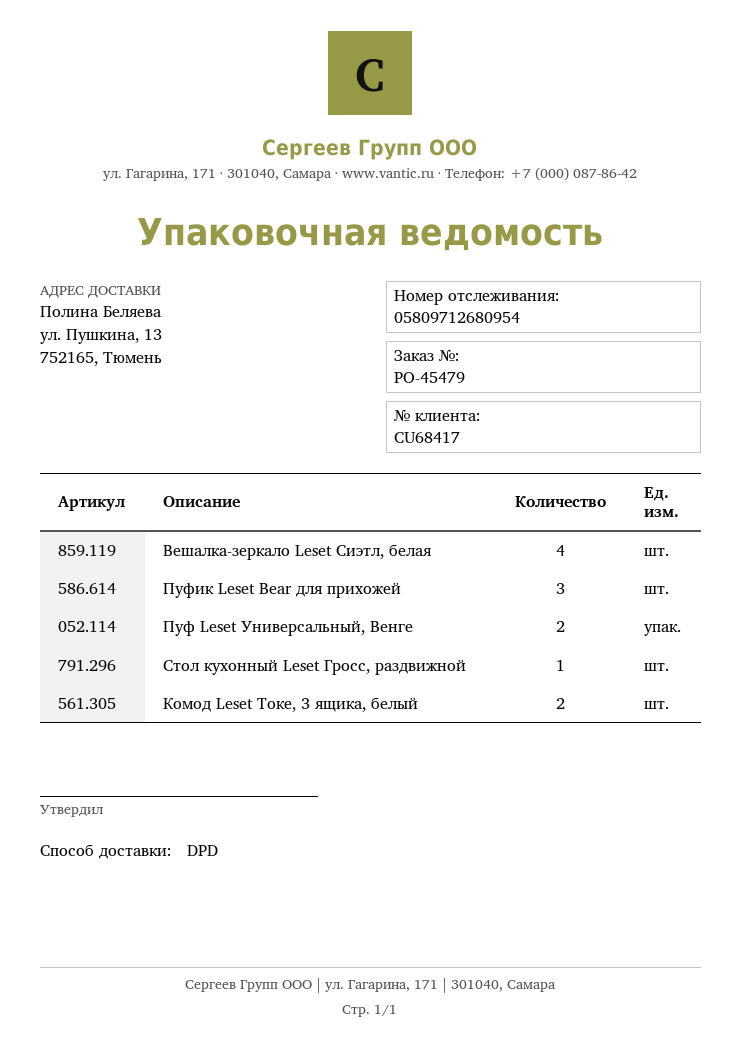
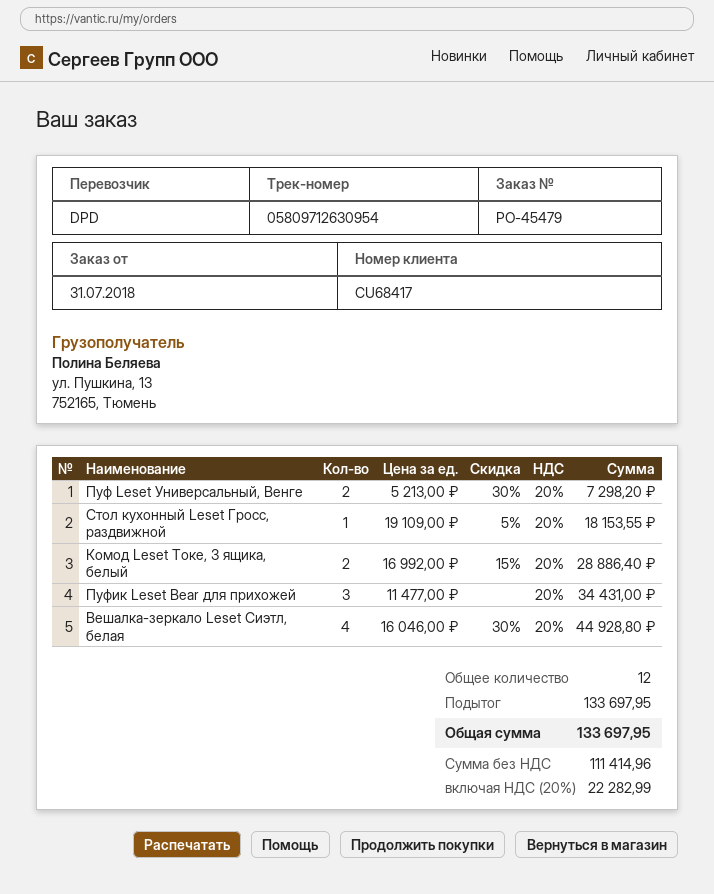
tracking number: 05809712680954 -> 05809712630954

